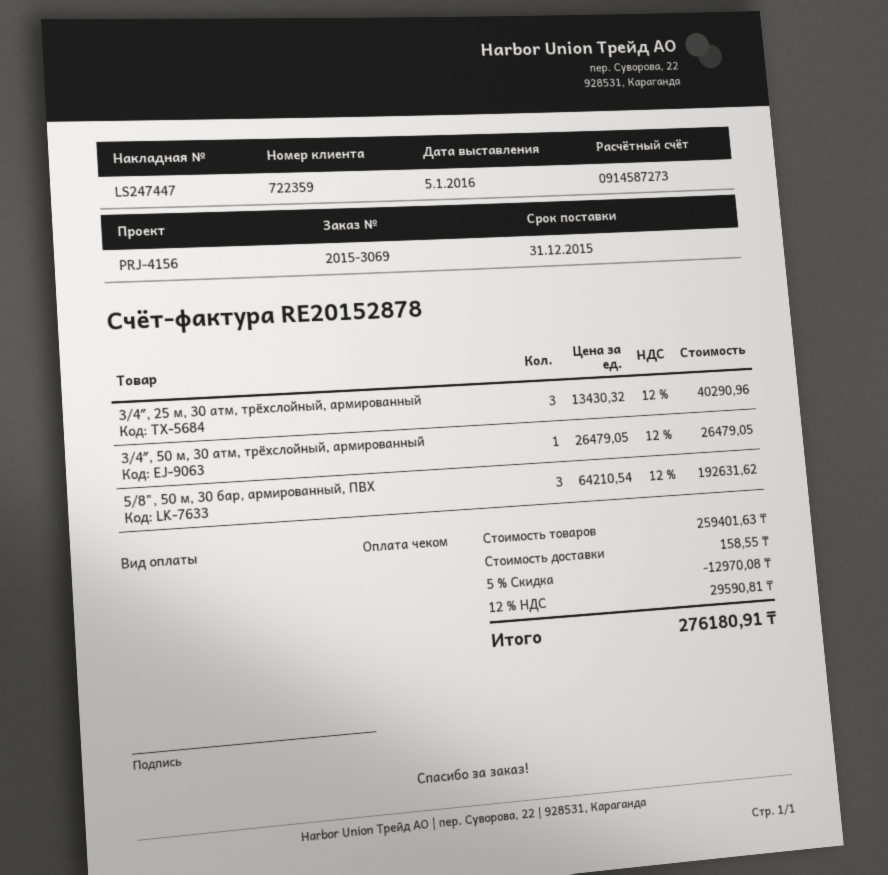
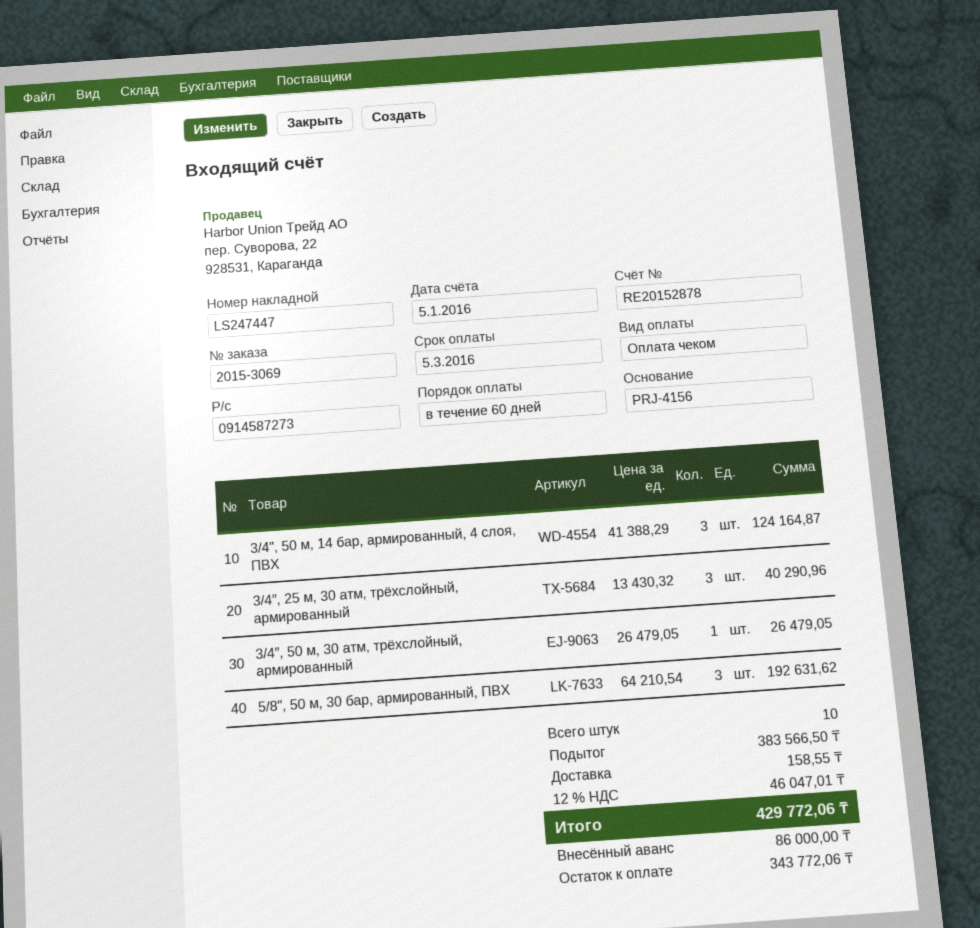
3/4", 50 м, 14 бар, армированный, 4 слоя, ПВХ: none -> 3 x 41388.29 = 124164.87
subtotal: 259401.63 -> 383566.50
discount: 5% = 12970.08 -> none
tax: 12% = 29590.81 -> 12% = 46047.01
total: 276180.91 -> 429772.06

